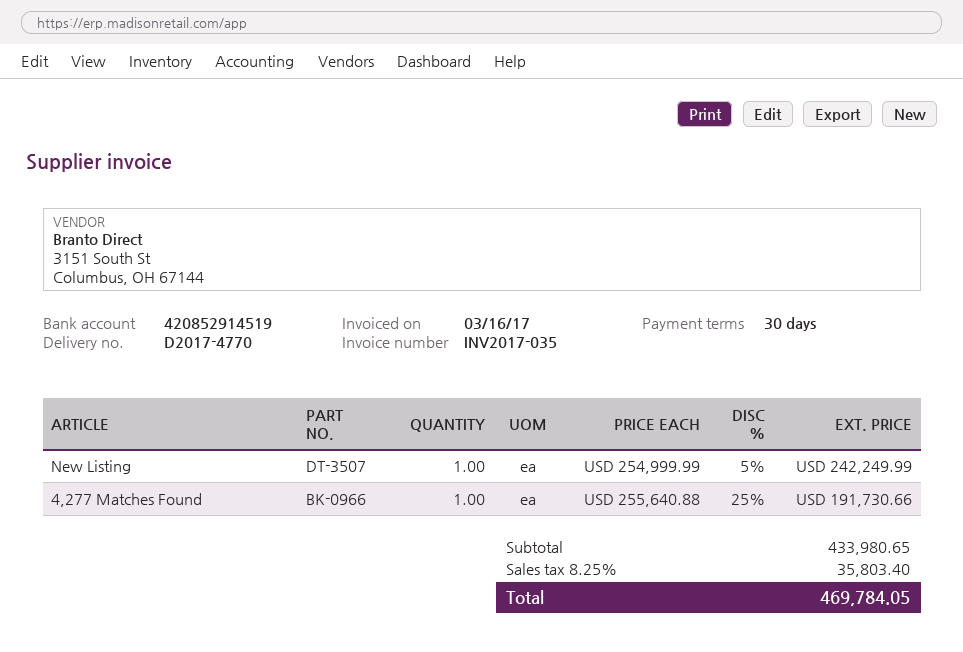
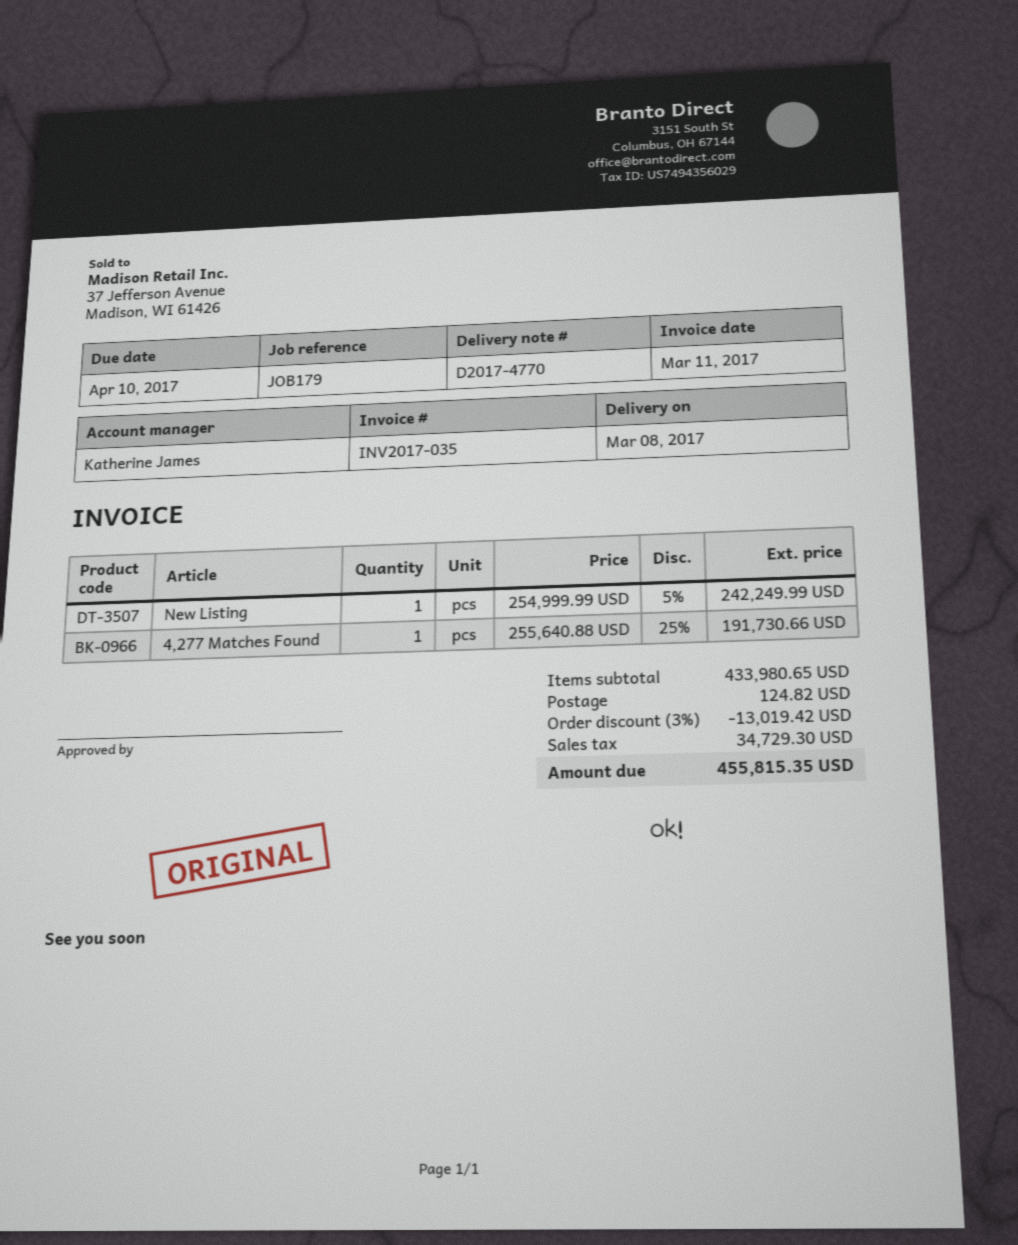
invoice date: 2017-03-16 -> 2017-03-11
discount: none -> 3% = 13019.42
shipping: none -> 124.82
tax: 35803.40 -> 34729.30
total: 469784.05 -> 455815.35

